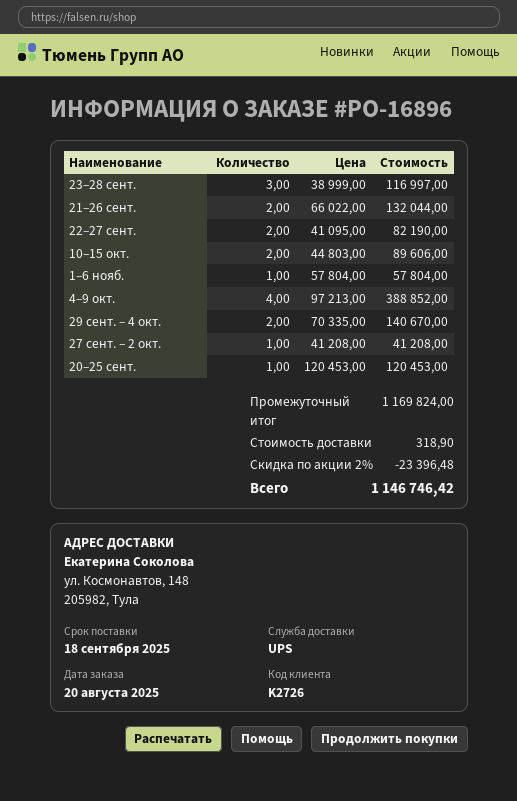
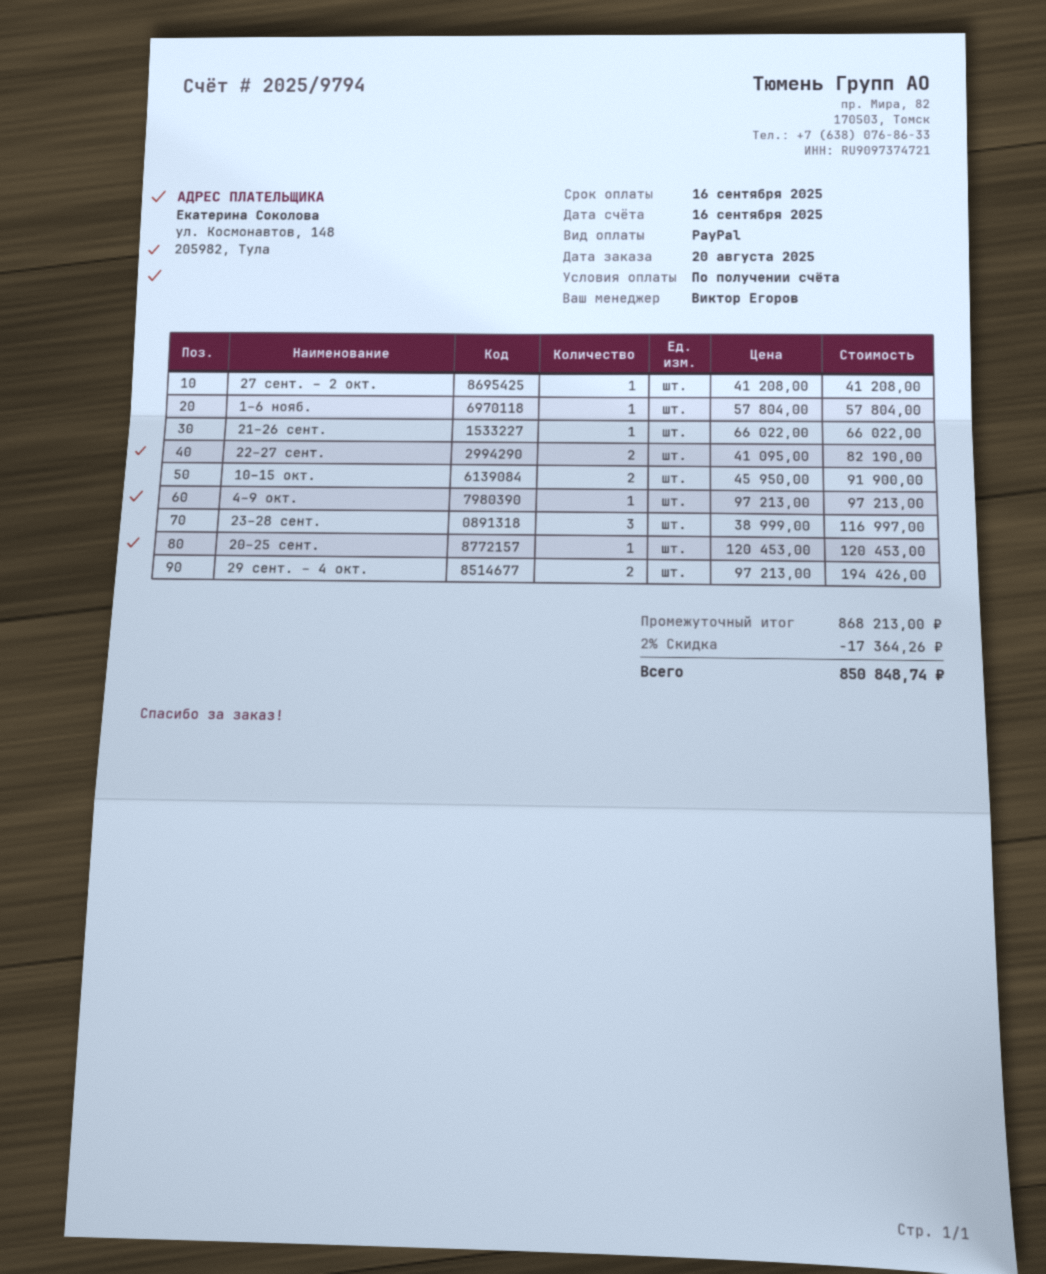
21–26 сент.: 2 x 66022.00 = 132044.00 -> 1 x 66022.00 = 66022.00
10–15 окт.: 2 x 44803.00 = 89606.00 -> 2 x 45950.00 = 91900.00
4–9 окт.: 4 x 97213.00 = 388852.00 -> 1 x 97213.00 = 97213.00
29 сент. – 4 окт.: 2 x 70335.00 = 140670.00 -> 2 x 97213.00 = 194426.00
subtotal: 1169824.00 -> 868213.00
discount: 2% = 23396.48 -> 2% = 17364.26
shipping: 318.90 -> none
total: 1146746.42 -> 850848.74

